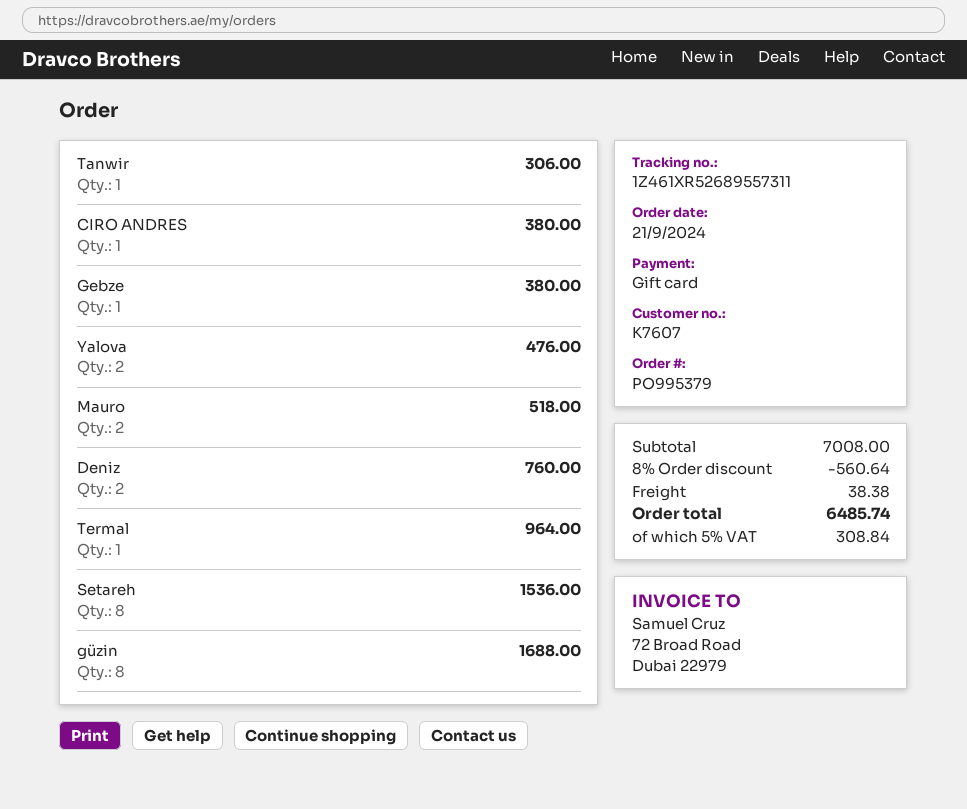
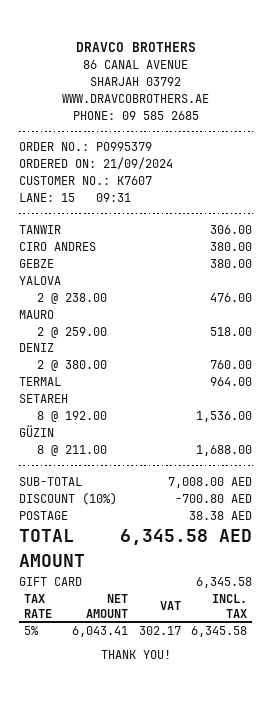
discount: 8% = 560.64 -> 10% = 700.80
tax: 5% = 308.84 -> 5% = 302.17
total: 6485.74 -> 6345.58

